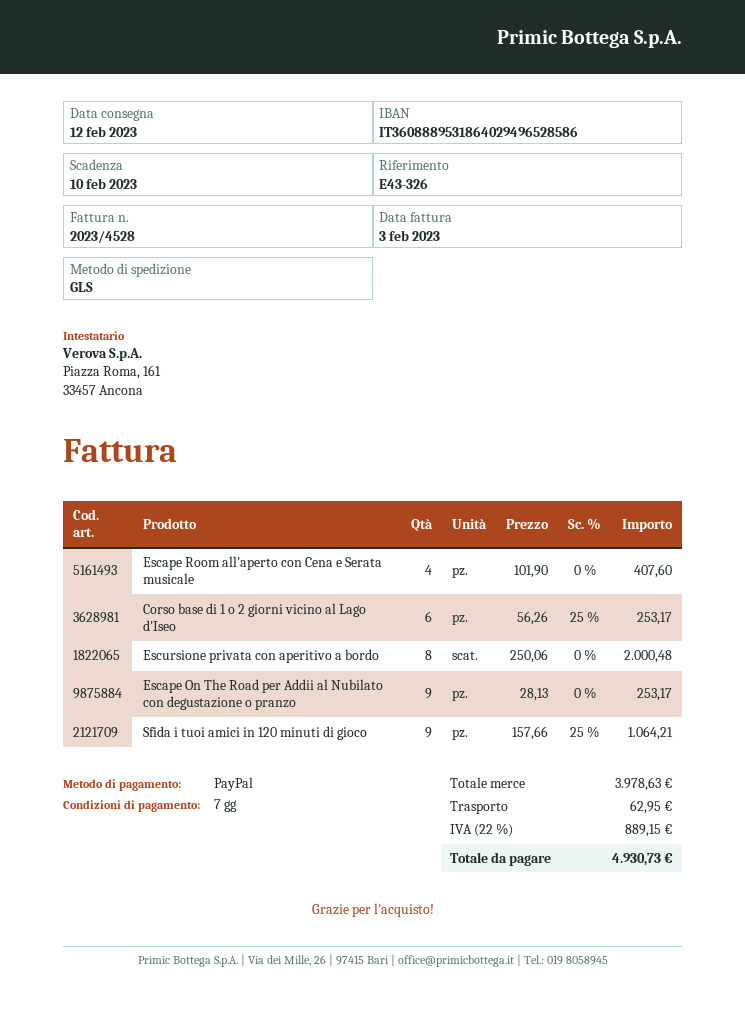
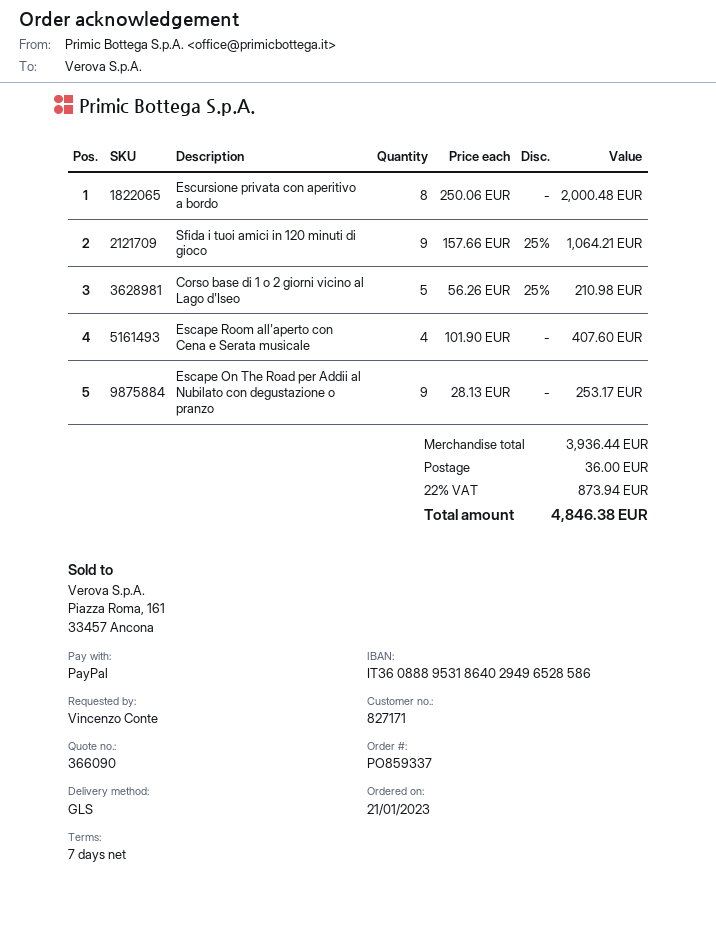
Corso base di 1 o 2 giorni vicino al Lago d'Iseo: 6 x 56.26 - 25% = 253.17 -> 5 x 56.26 - 25% = 210.98
subtotal: 3978.63 -> 3936.44
shipping: 62.95 -> 36.00
tax: 22% = 889.15 -> 22% = 873.94
total: 4930.73 -> 4846.38

